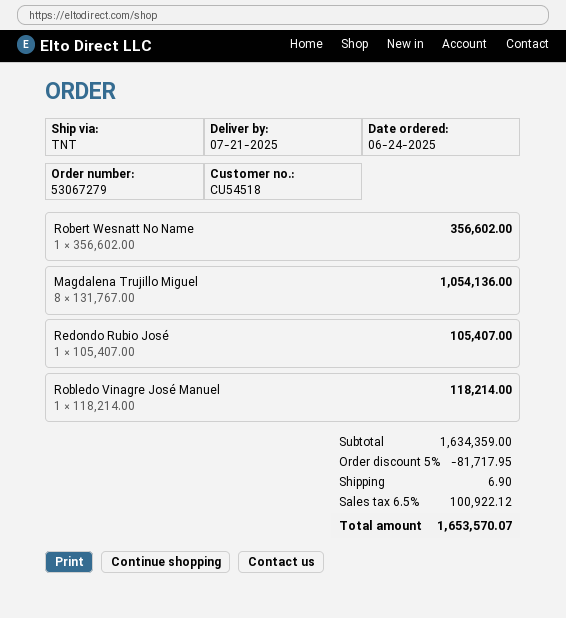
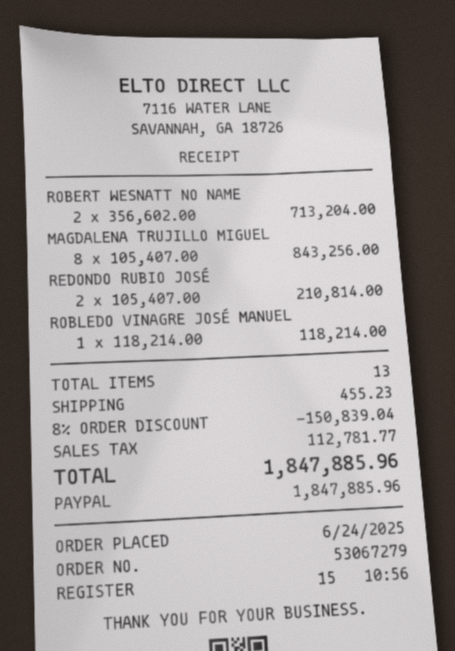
Robert Wesnatt No Name: 1 x 356602.00 = 356602.00 -> 2 x 356602.00 = 713204.00
Magdalena Trujillo Miguel: 8 x 131767.00 = 1054136.00 -> 8 x 105407.00 = 843256.00
Redondo Rubio José: 1 x 105407.00 = 105407.00 -> 2 x 105407.00 = 210814.00
discount: 5% = 81717.95 -> 8% = 150839.04
shipping: 6.90 -> 455.23
tax: 100922.12 -> 112781.77
total: 1653570.07 -> 1847885.96

